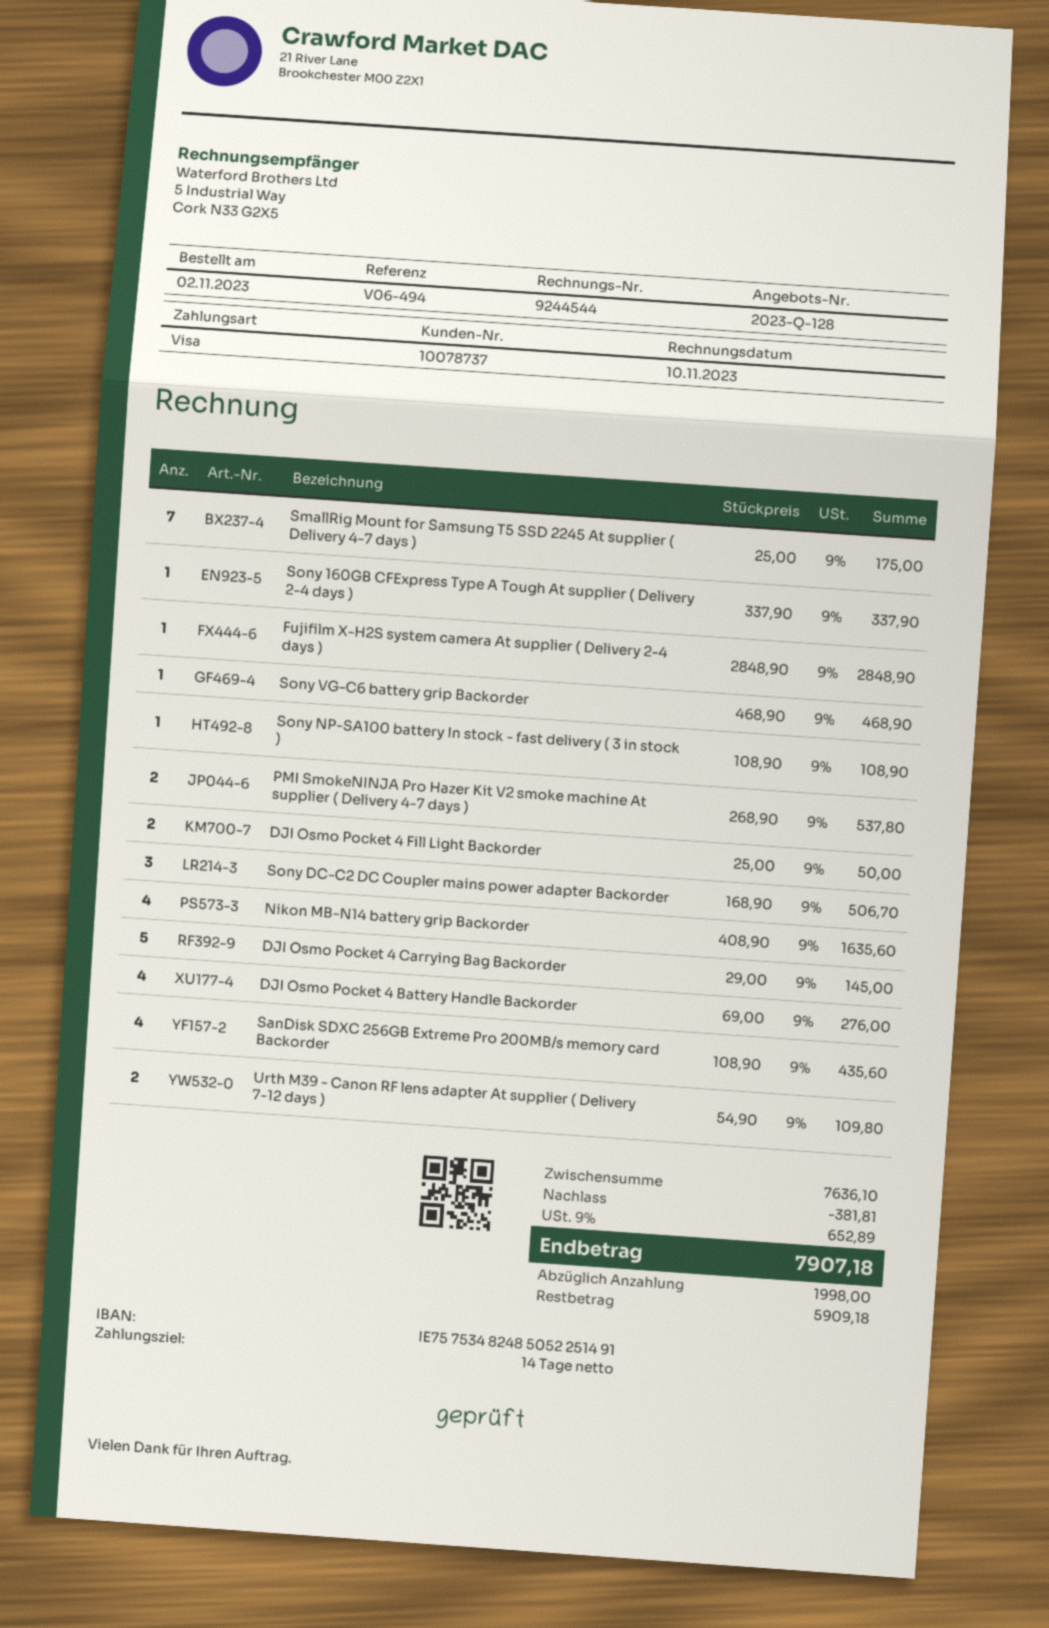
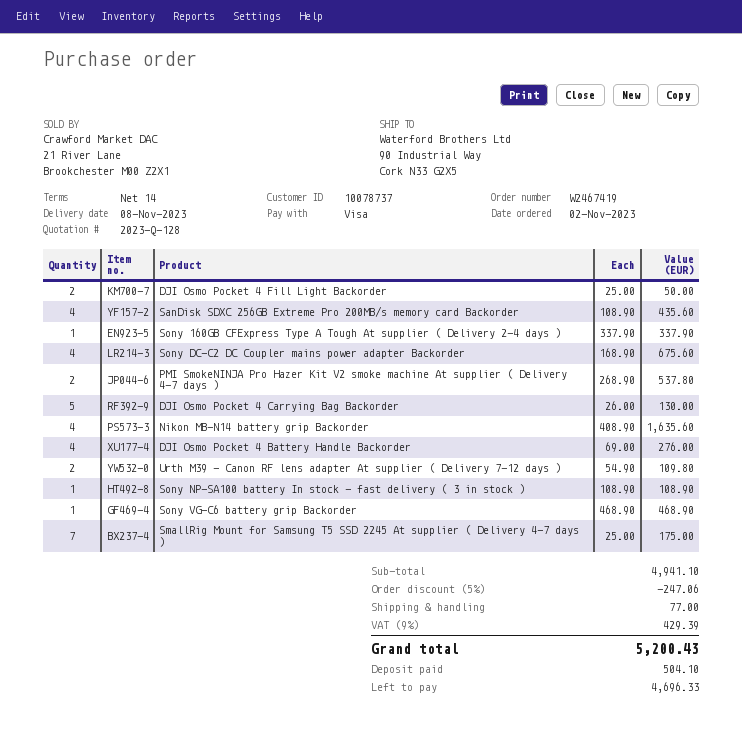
Fujifilm X-H2S system camera At supplier ( Delivery 2-4 days ): 1 x 2848.90 = 2848.90 -> none
Sony DC-C2 DC Coupler mains power adapter Backorder: 3 x 168.90 = 506.70 -> 4 x 168.90 = 675.60
DJI Osmo Pocket 4 Carrying Bag Backorder: 5 x 29.00 = 145.00 -> 5 x 26.00 = 130.00
subtotal: 7636.10 -> 4941.10
discount: 381.81 -> 247.06
shipping: none -> 77.00
tax: 9% = 652.89 -> 9% = 429.39
total: 7907.18 -> 5200.43
deposit: 1998.00 -> 504.10
balance: 5909.18 -> 4696.33

